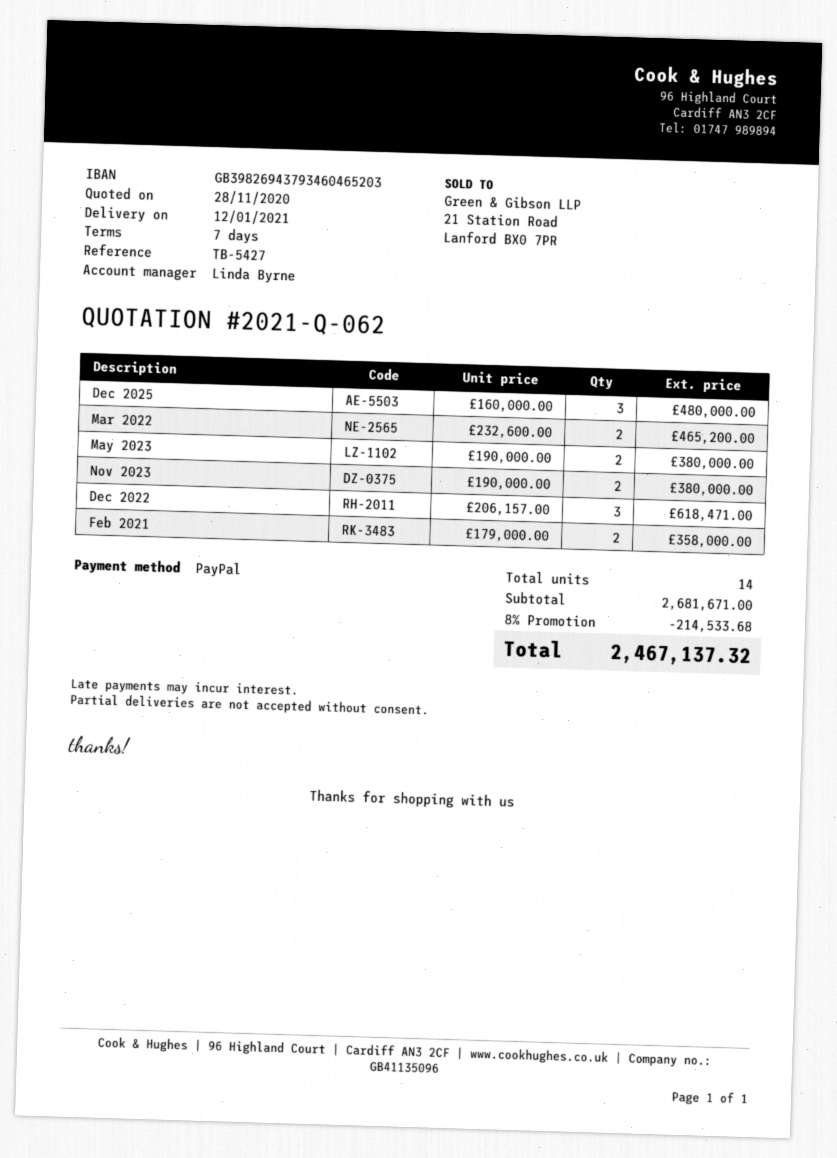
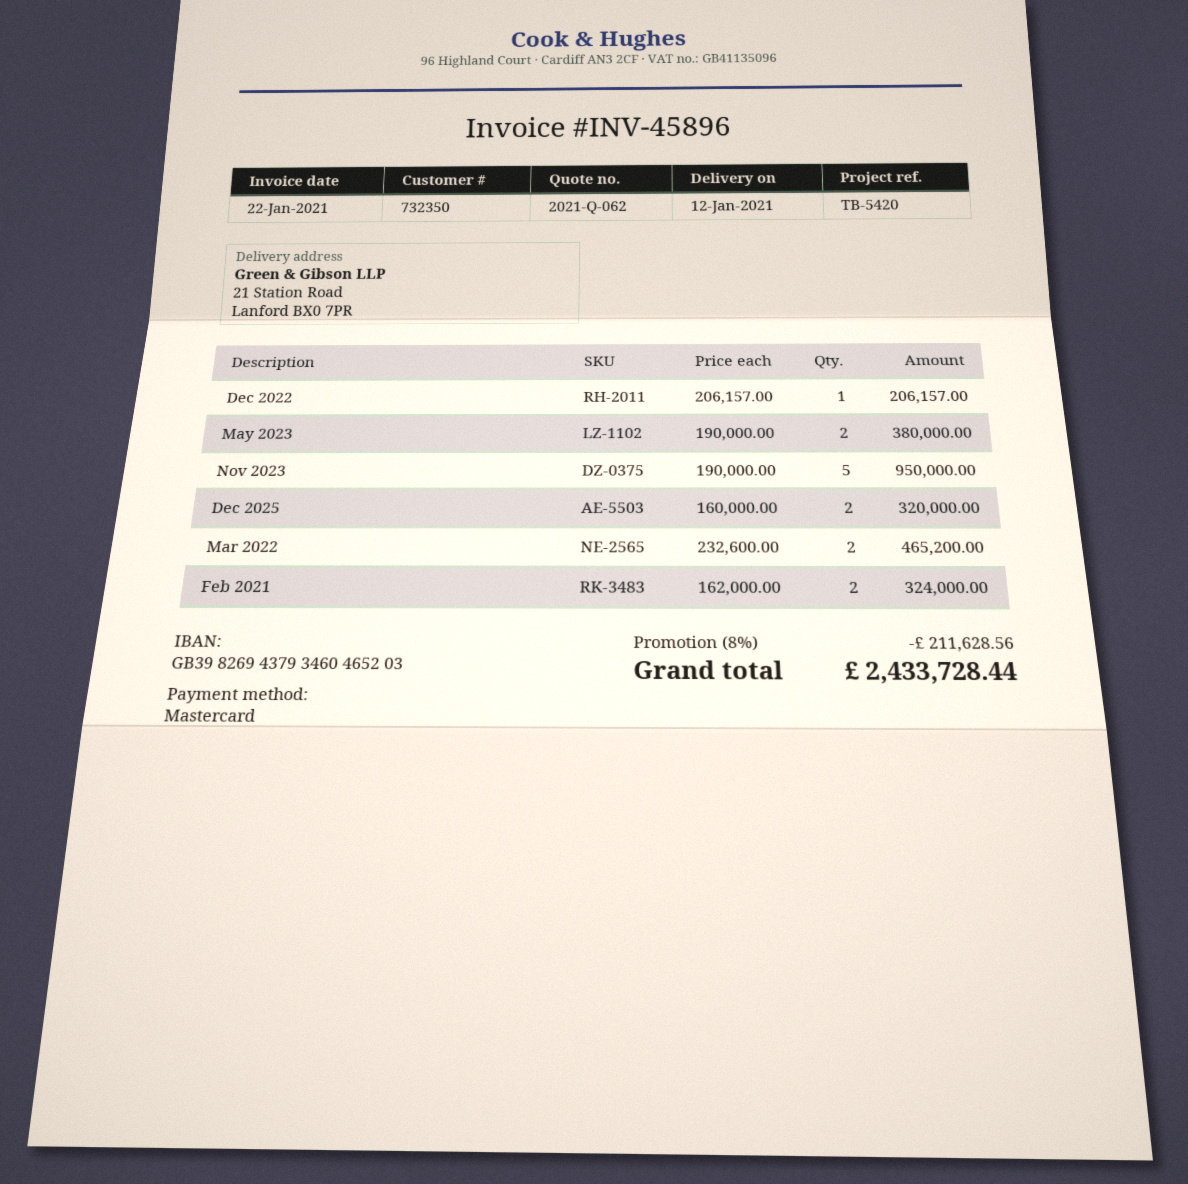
reference: TB-5427 -> TB-5420
payment method: PayPal -> Mastercard
Dec 2025: 3 x 160000.00 = 480000.00 -> 2 x 160000.00 = 320000.00
Nov 2023: 2 x 190000.00 = 380000.00 -> 5 x 190000.00 = 950000.00
Dec 2022: 3 x 206157.00 = 618471.00 -> 1 x 206157.00 = 206157.00
Feb 2021: 2 x 179000.00 = 358000.00 -> 2 x 162000.00 = 324000.00
discount: 8% = 214533.68 -> 8% = 211628.56
total: 2467137.32 -> 2433728.44

